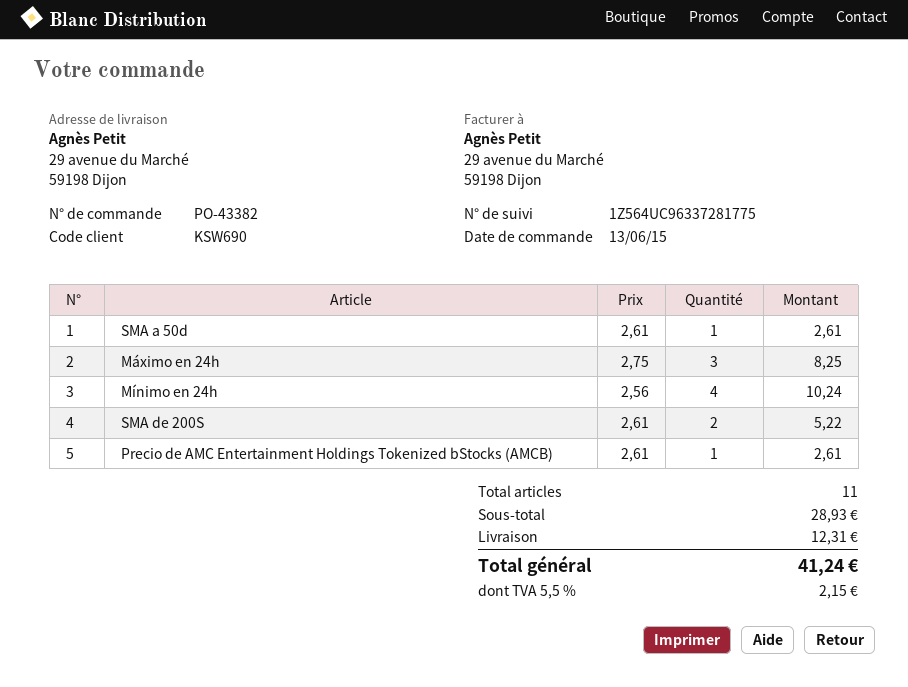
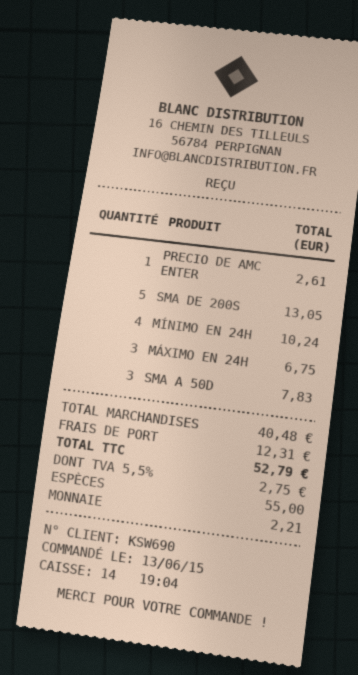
SMA a 50d: 1 for 2.61 -> 3 for 7.83
Máximo en 24h: 3 for 8.25 -> 3 for 6.75
SMA de 200S: 2 for 5.22 -> 5 for 13.05
subtotal: 28.93 -> 40.48
tax: 5.5% = 2.15 -> 5.5% = 2.75
total: 41.24 -> 52.79

